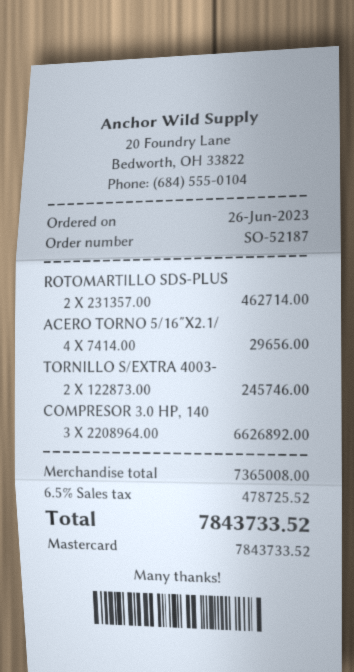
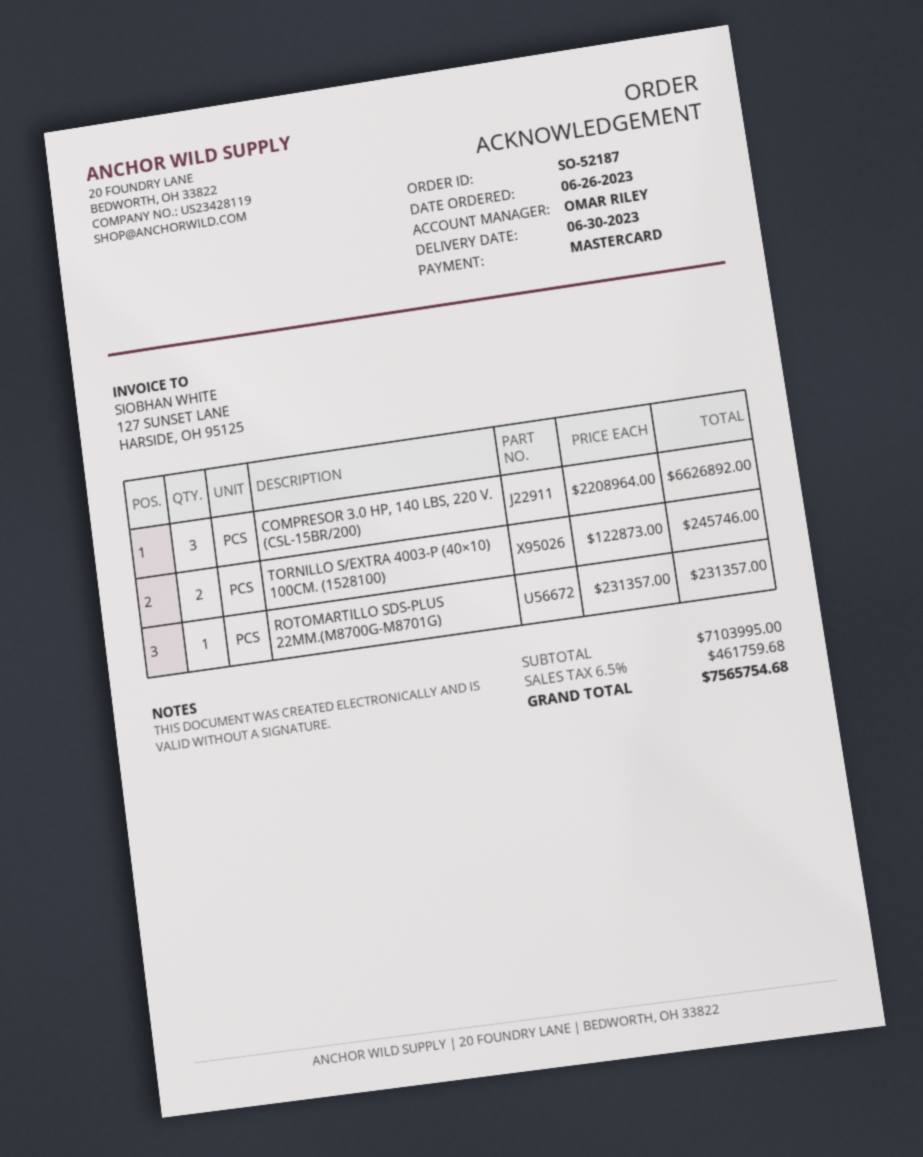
ROTOMARTILLO SDS-PLUS: 2 x 231357.00 = 462714.00 -> 1 x 231357.00 = 231357.00
ACERO TORNO 5/16″X2.1/: 4 x 7414.00 = 29656.00 -> none
subtotal: 7365008.00 -> 7103995.00
tax: 6.5% = 478725.52 -> 6.5% = 461759.68
total: 7843733.52 -> 7565754.68

